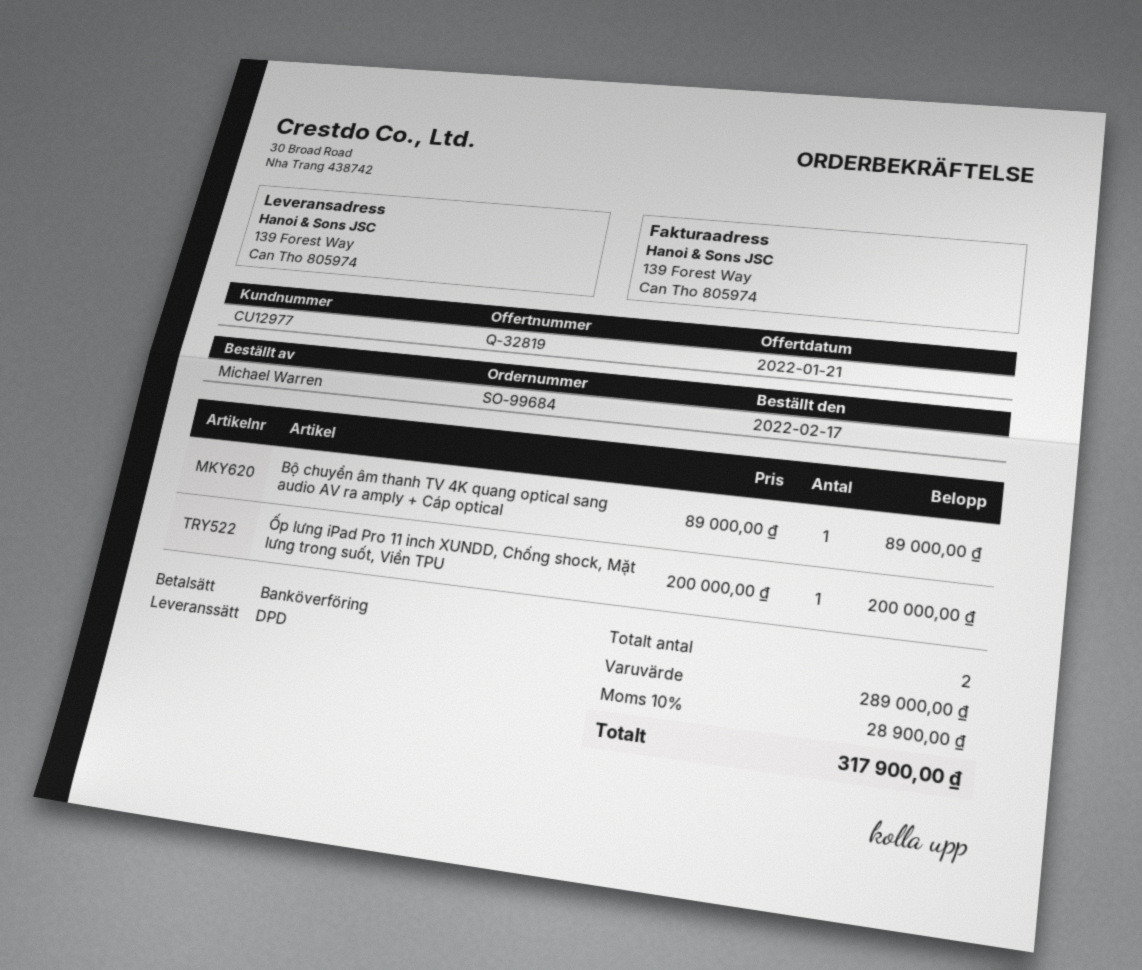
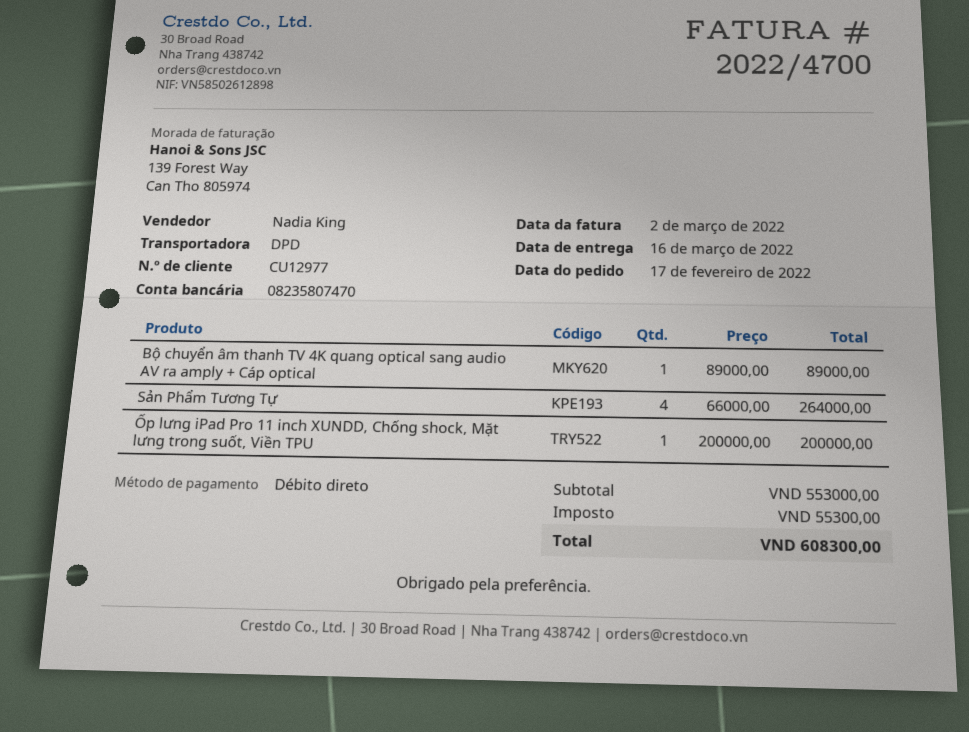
payment method: bank transfer -> direct debit
Sản Phẩm Tương Tự: none -> 4 x 66000.00 = 264000.00
subtotal: 289000.00 -> 553000.00
tax: 28900.00 -> 55300.00
total: 317900.00 -> 608300.00

